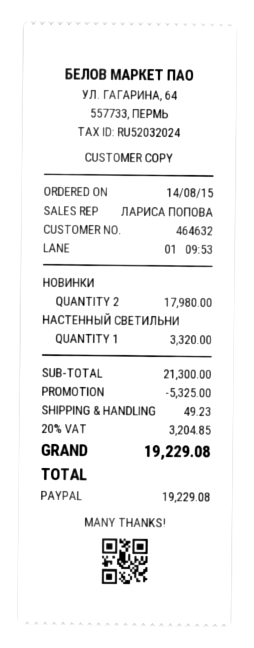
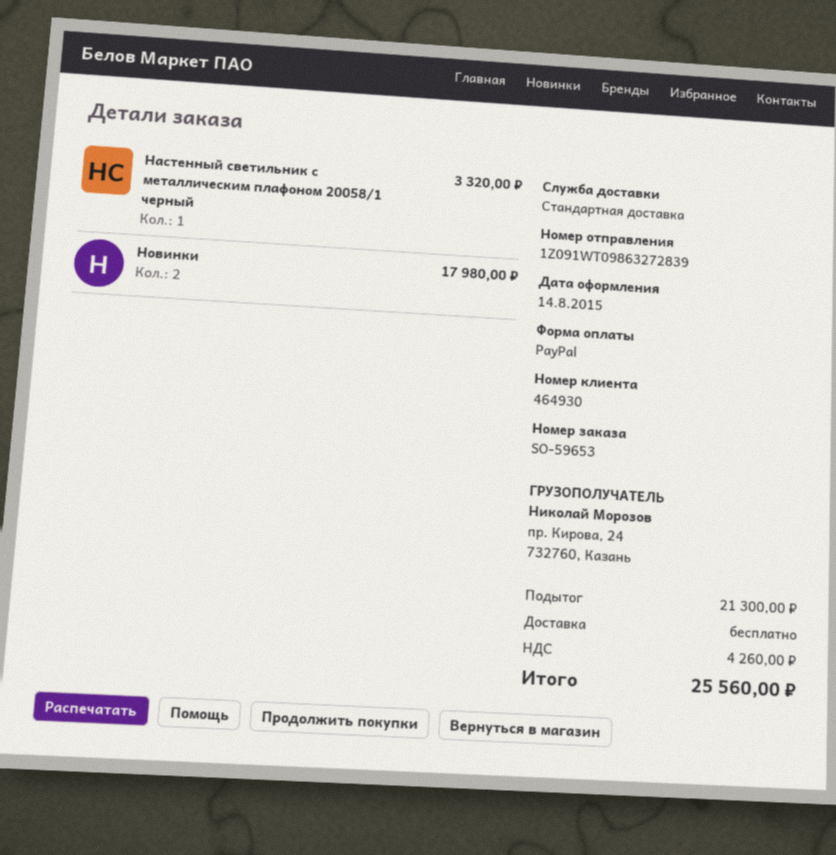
customer number: 464632 -> 464930
discount: 5325.00 -> none
shipping: 49.23 -> 0.00
tax: 3204.85 -> 4260.00
total: 19229.08 -> 25560.00

